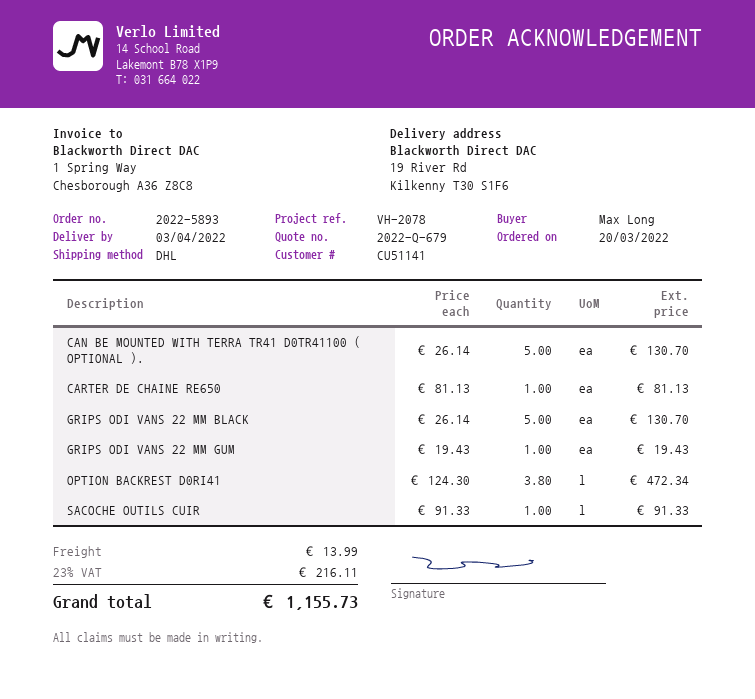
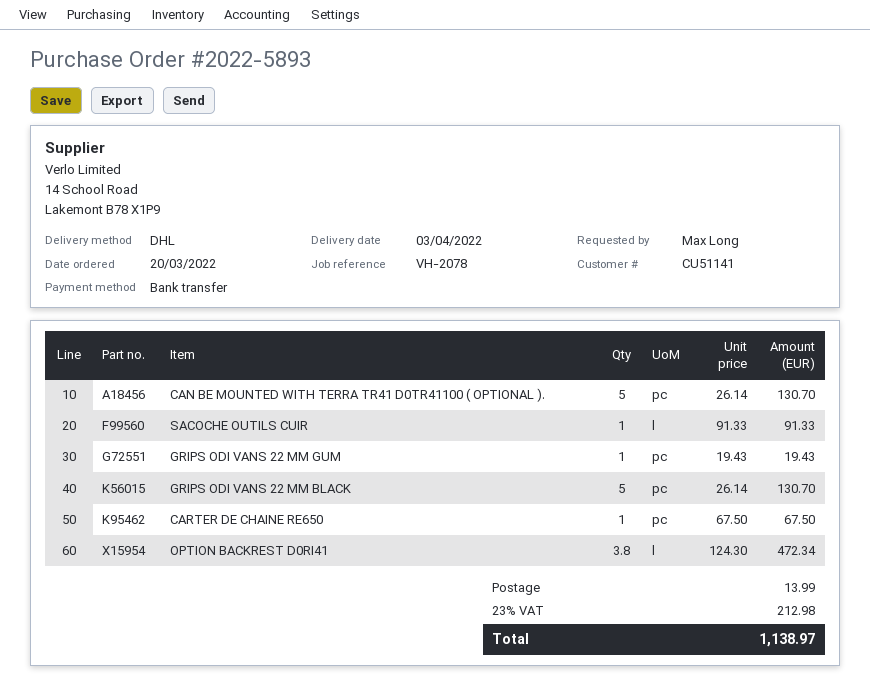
CARTER DE CHAINE RE650: 1 x 81.13 = 81.13 -> 1 x 67.50 = 67.50
tax: 23% = 216.11 -> 23% = 212.98
total: 1155.73 -> 1138.97

